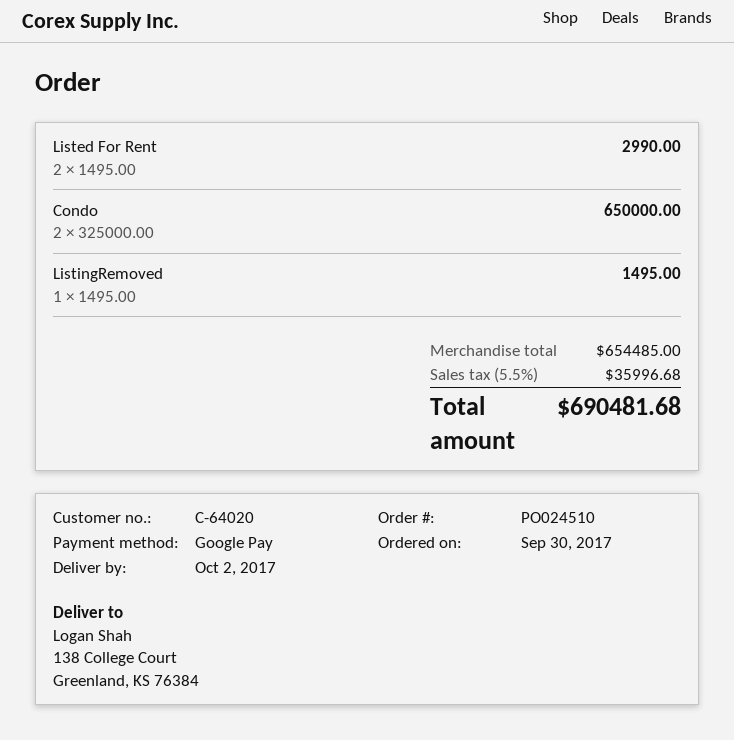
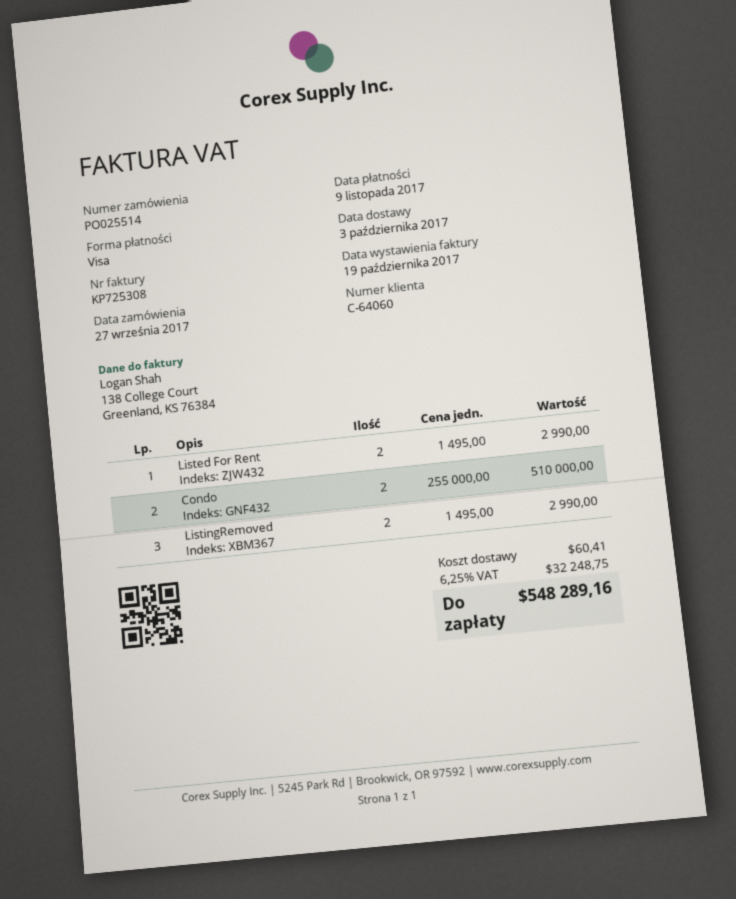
order number: PO024510 -> PO025514
order date: 2017-09-30 -> 2017-09-27
delivery date: 2017-10-02 -> 2017-10-03
customer number: C-64020 -> C-64060
payment method: Google Pay -> Visa
Condo: 2 x 325000.00 = 650000.00 -> 2 x 255000.00 = 510000.00
ListingRemoved: 1 x 1495.00 = 1495.00 -> 2 x 1495.00 = 2990.00
shipping: none -> 60.41
tax: 5.5% = 35996.68 -> 6.25% = 32248.75
total: 690481.68 -> 548289.16

